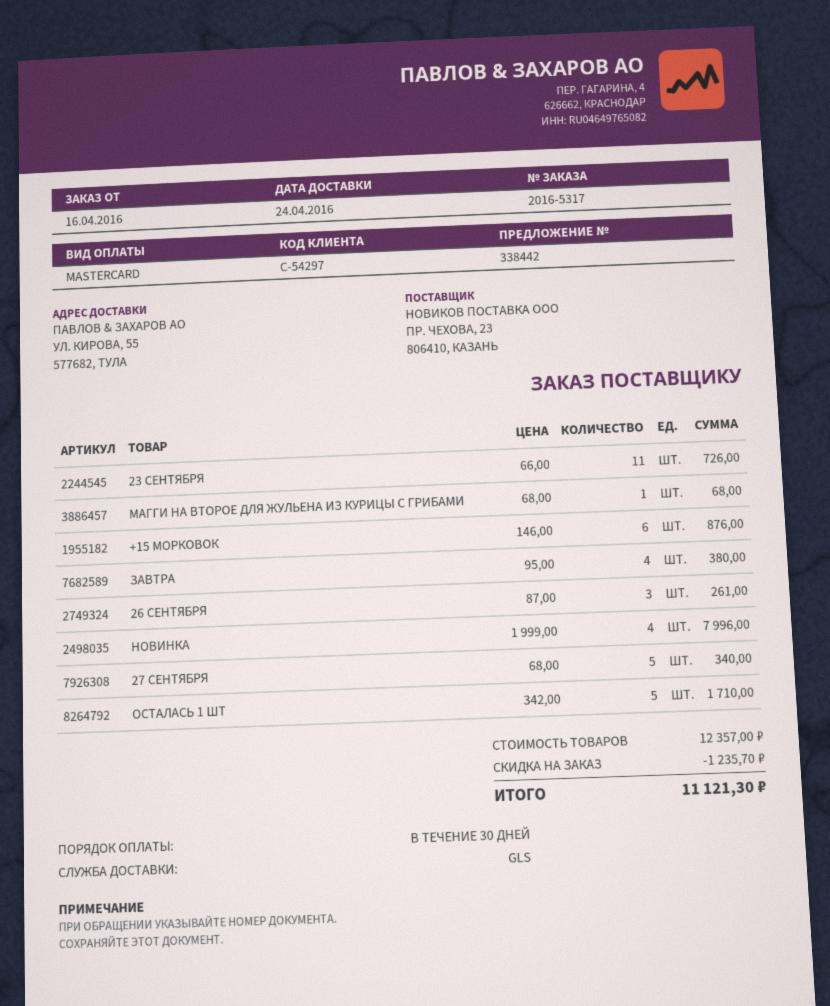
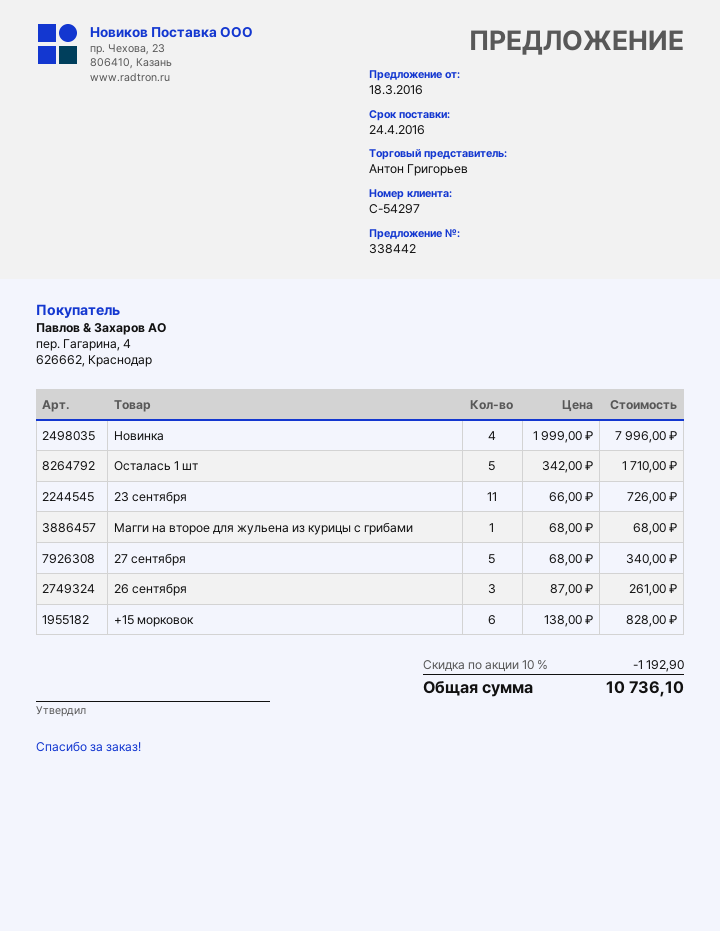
+15 МОРКОВОК: 6 x 146.00 = 876.00 -> 6 x 138.00 = 828.00
ЗАВТРА: 4 x 95.00 = 380.00 -> none
discount: 1235.70 -> 1192.90
total: 11121.30 -> 10736.10

